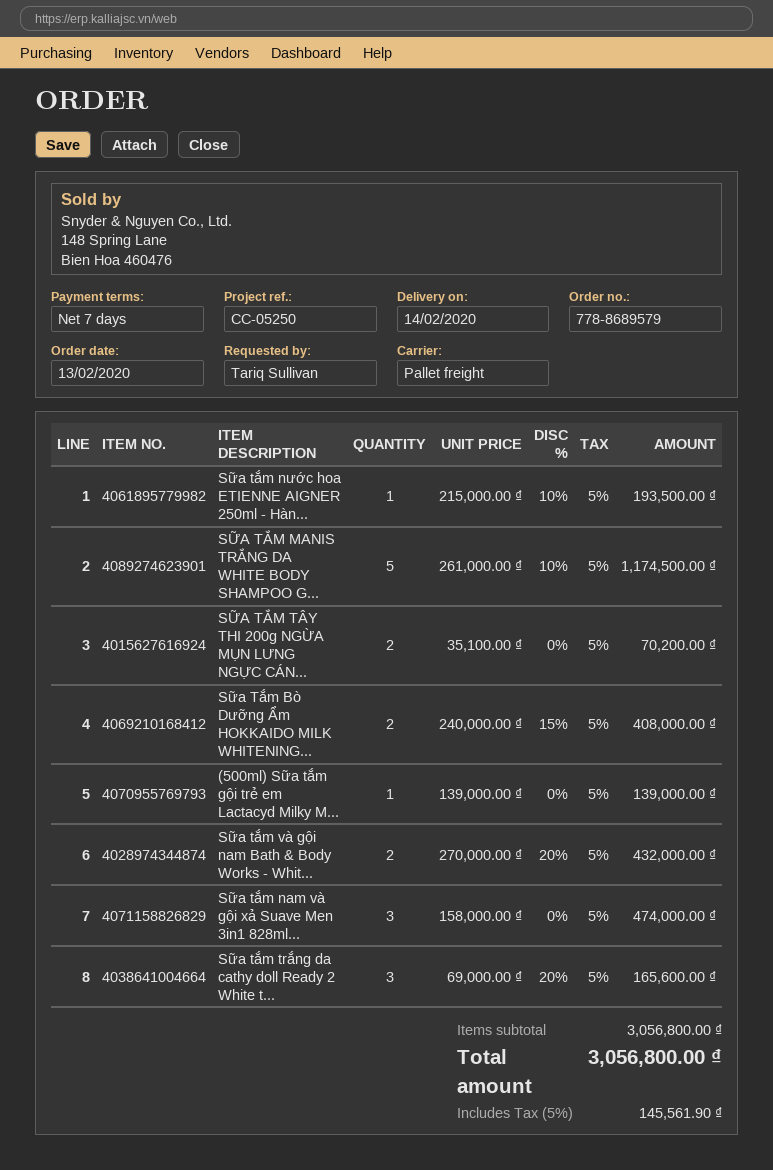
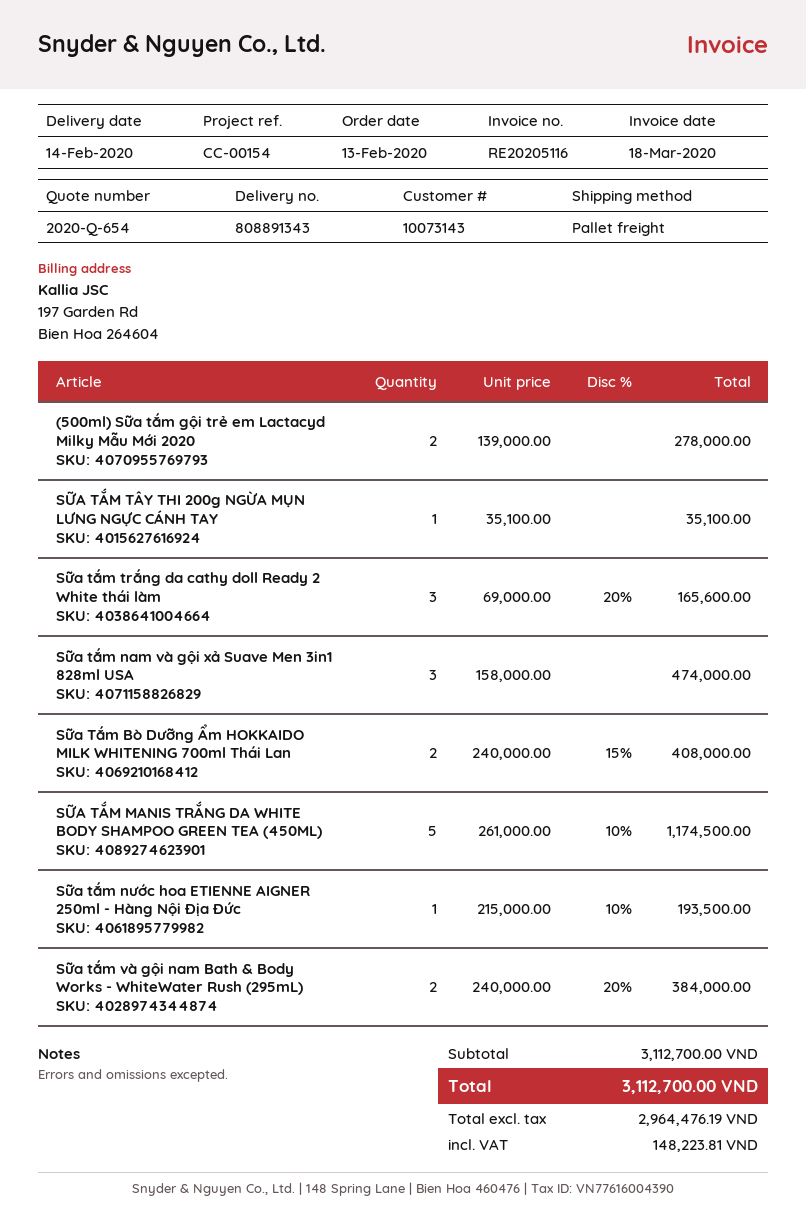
reference: CC-05250 -> CC-00154
SỮA TẮM TÂY THI 200g NGỪA MỤN LƯNG NGỰC CÁN...: 2 x 35100.00 = 70200.00 -> 1 x 35100.00 = 35100.00
(500ml) Sữa tắm gội trẻ em Lactacyd Milky M...: 1 x 139000.00 = 139000.00 -> 2 x 139000.00 = 278000.00
Sữa tắm và gội nam Bath & Body Works - Whit...: 2 x 270000.00 - 20% = 432000.00 -> 2 x 240000.00 - 20% = 384000.00
subtotal: 3056800.00 -> 3112700.00
tax: 145561.90 -> 148223.81
total: 3056800.00 -> 3112700.00

